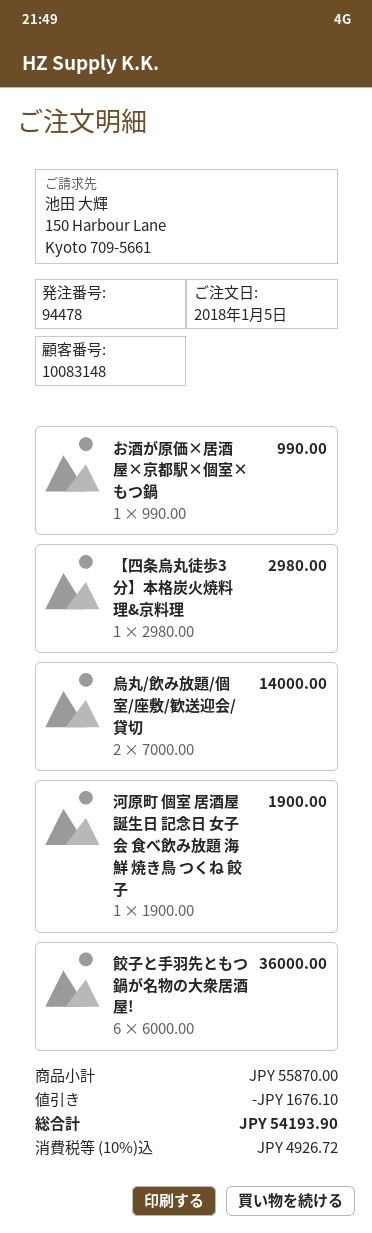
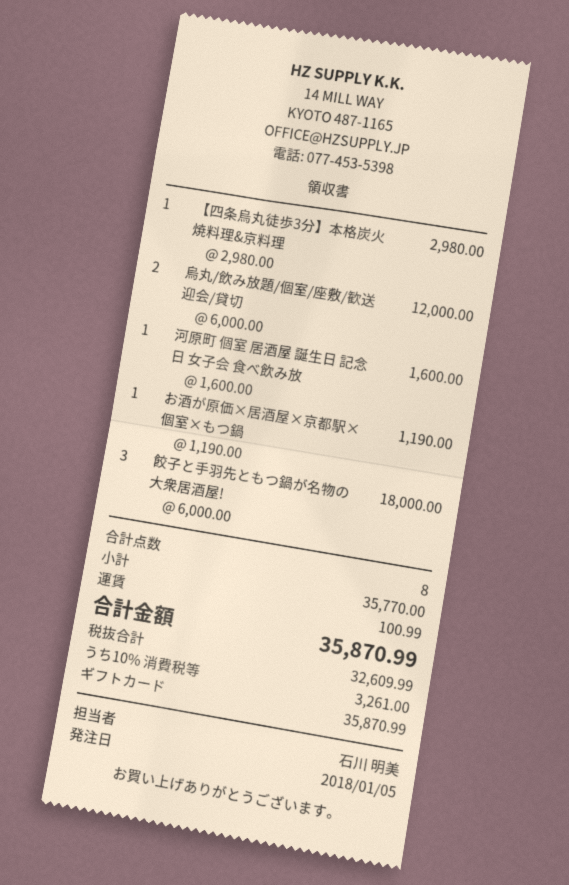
お酒が原価×居酒屋×京都駅×個室×もつ鍋: 1 x 990.00 = 990.00 -> 1 x 1190.00 = 1190.00
烏丸/飲み放題/個室/座敷/歓送迎会/貸切: 2 x 7000.00 = 14000.00 -> 2 x 6000.00 = 12000.00
河原町 個室 居酒屋 誕生日 記念日 女子会 食べ飲み放題 海鮮 焼き鳥 つくね 餃子: 1 x 1900.00 = 1900.00 -> 1 x 1600.00 = 1600.00
餃子と手羽先ともつ鍋が名物の大衆居酒屋!: 6 x 6000.00 = 36000.00 -> 3 x 6000.00 = 18000.00
subtotal: 55870.00 -> 35770.00
discount: 1676.10 -> none
shipping: none -> 100.99
tax: 10% = 4926.72 -> 10% = 3261.00
total: 54193.90 -> 35870.99

